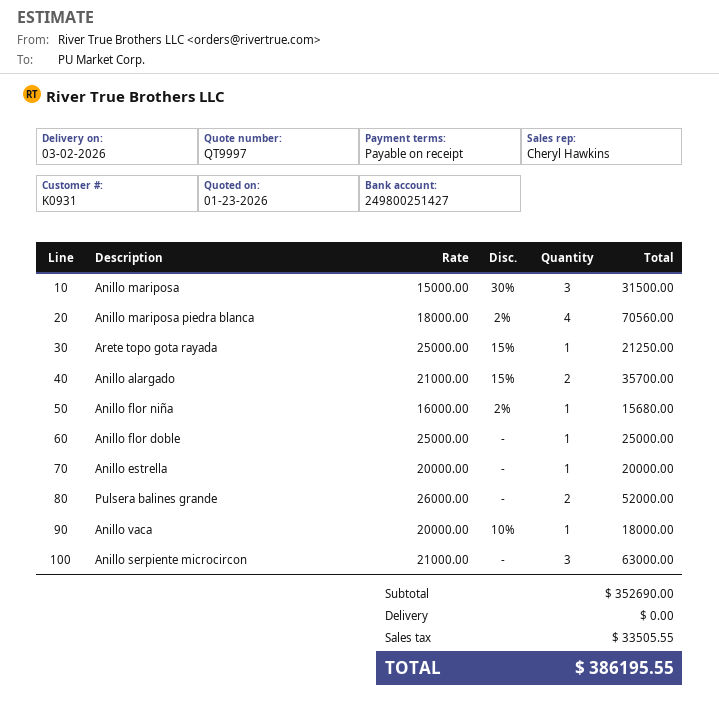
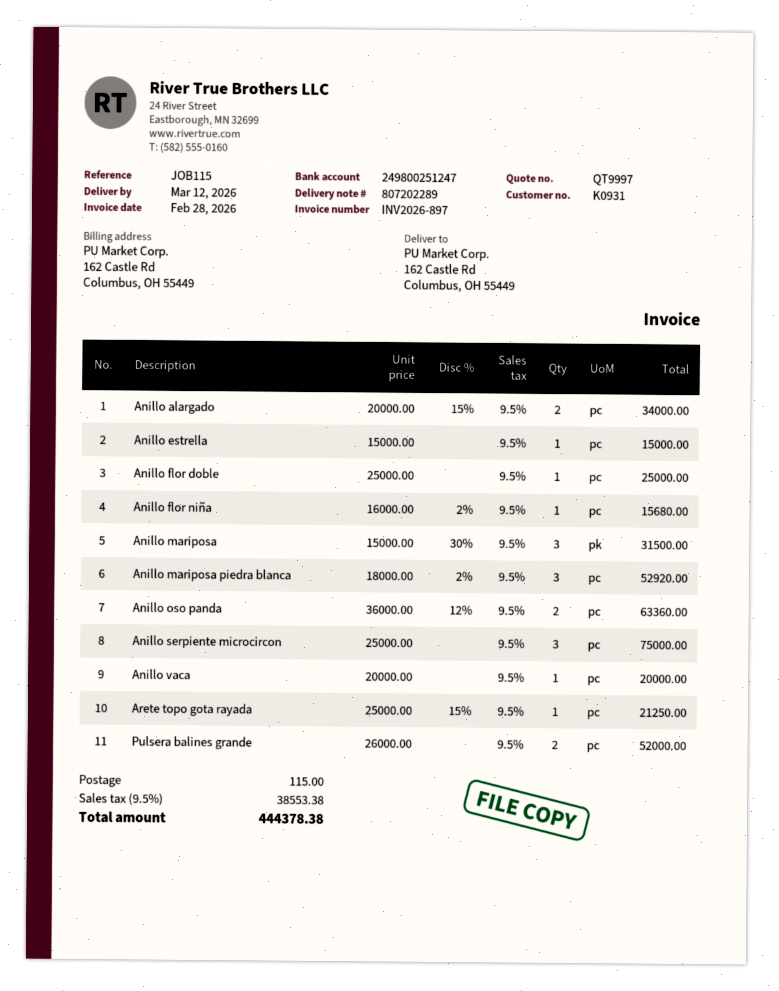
delivery date: 2026-03-02 -> 2026-03-12
bank account: 249800251427 -> 249800251247
Anillo mariposa piedra blanca: 4 x 18000.00 - 2% = 70560.00 -> 3 x 18000.00 - 2% = 52920.00
Anillo alargado: 2 x 21000.00 - 15% = 35700.00 -> 2 x 20000.00 - 15% = 34000.00
Anillo estrella: 1 x 20000.00 = 20000.00 -> 1 x 15000.00 = 15000.00
Anillo vaca: 1 x 20000.00 - 10% = 18000.00 -> 1 x 20000.00 = 20000.00
Anillo serpiente microcircon: 3 x 21000.00 = 63000.00 -> 3 x 25000.00 = 75000.00
Anillo oso panda: none -> 2 x 36000.00 - 12% = 63360.00
shipping: 0.00 -> 115.00
tax: 33505.55 -> 38553.38
total: 386195.55 -> 444378.38

